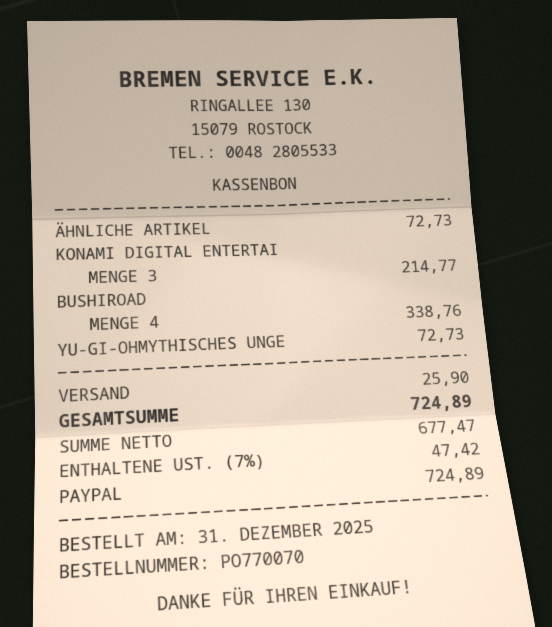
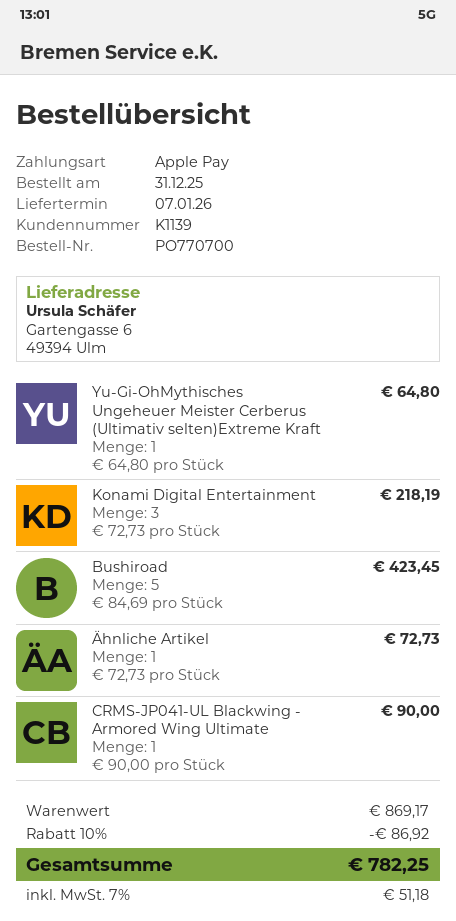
order number: PO770070 -> PO770700
payment method: PayPal -> Apple Pay
KONAMI DIGITAL ENTERTAI: 3 for 214.77 -> 3 for 218.19
BUSHIROAD: 4 for 338.76 -> 5 for 423.45
YU-GI-OHMYTHISCHES UNGE: 1 for 72.73 -> 1 for 64.80
CRMS-JP041-UL Blackwing - Armored Wing Ultimate: none -> 1 for 90.00
discount: none -> 10% = 86.92
shipping: 25.90 -> none
tax: 7% = 47.42 -> 7% = 51.18
total: 724.89 -> 782.25

